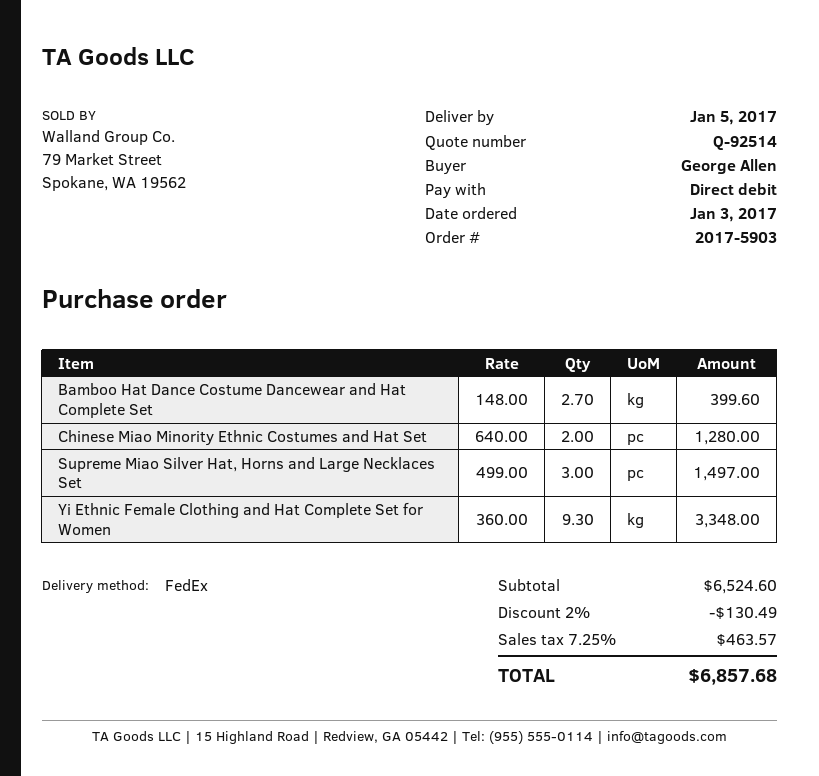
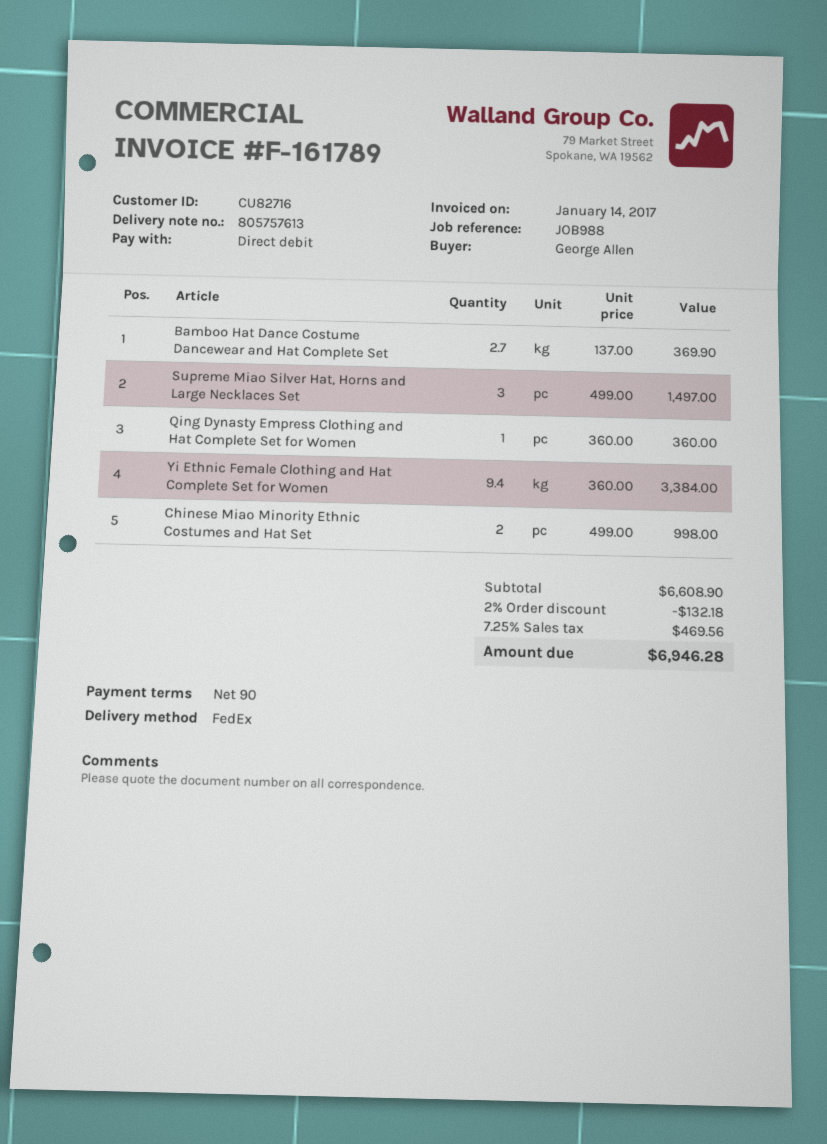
Bamboo Hat Dance Costume Dancewear and Hat Complete Set: 2.7 x 148.00 = 399.60 -> 2.7 x 137.00 = 369.90
Chinese Miao Minority Ethnic Costumes and Hat Set: 2 x 640.00 = 1280.00 -> 2 x 499.00 = 998.00
Yi Ethnic Female Clothing and Hat Complete Set for Women: 9.3 x 360.00 = 3348.00 -> 9.4 x 360.00 = 3384.00
Qing Dynasty Empress Clothing and Hat Complete Set for Women: none -> 1 x 360.00 = 360.00
subtotal: 6524.60 -> 6608.90
discount: 2% = 130.49 -> 2% = 132.18
tax: 7.25% = 463.57 -> 7.25% = 469.56
total: 6857.68 -> 6946.28

